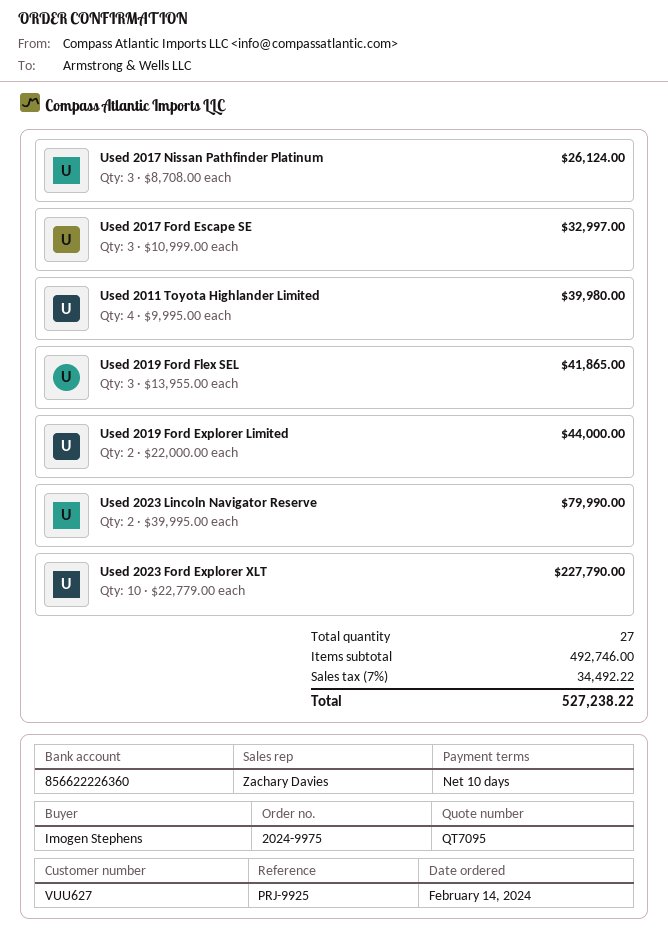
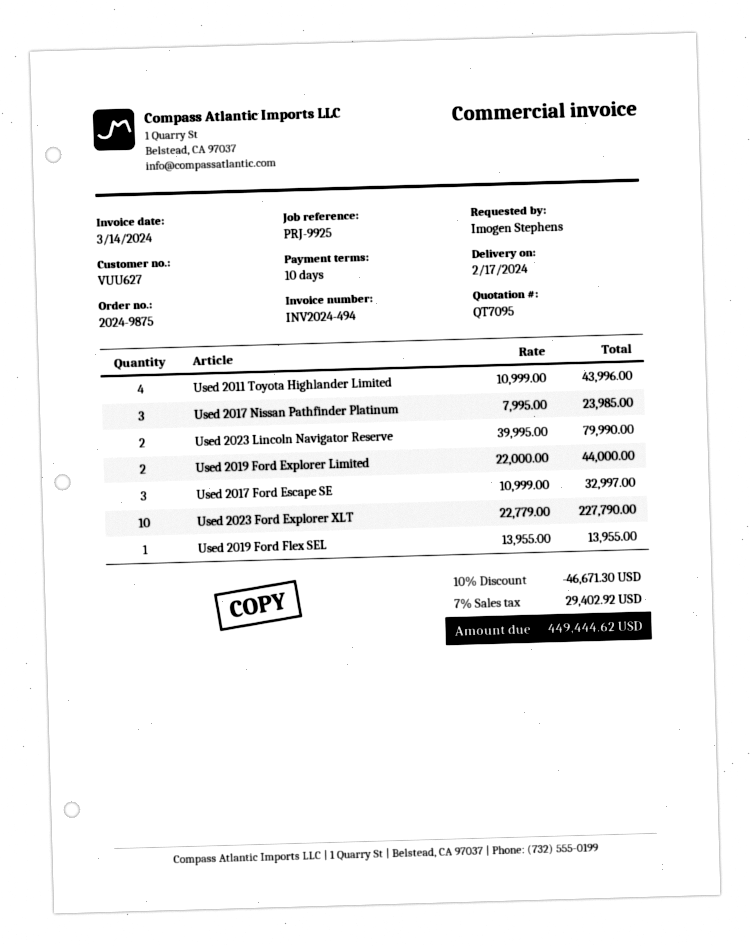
order number: 2024-9975 -> 2024-9875
Used 2017 Nissan Pathfinder Platinum: 3 x 8708.00 = 26124.00 -> 3 x 7995.00 = 23985.00
Used 2011 Toyota Highlander Limited: 4 x 9995.00 = 39980.00 -> 4 x 10999.00 = 43996.00
Used 2019 Ford Flex SEL: 3 x 13955.00 = 41865.00 -> 1 x 13955.00 = 13955.00
discount: none -> 10% = 46671.30
tax: 7% = 34492.22 -> 7% = 29402.92
total: 527238.22 -> 449444.62

